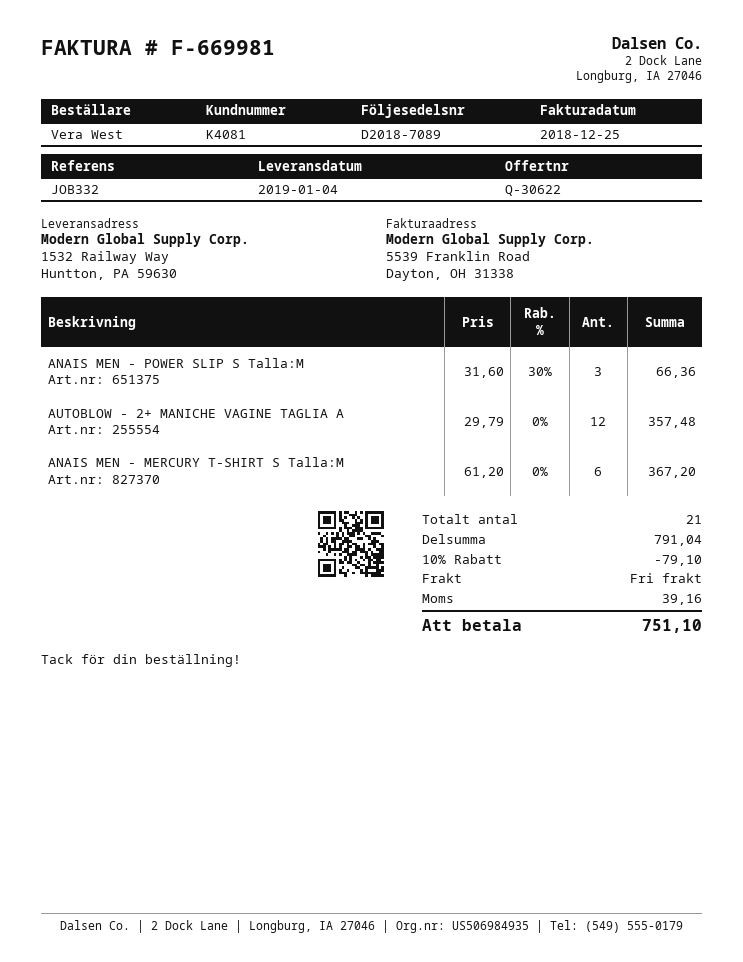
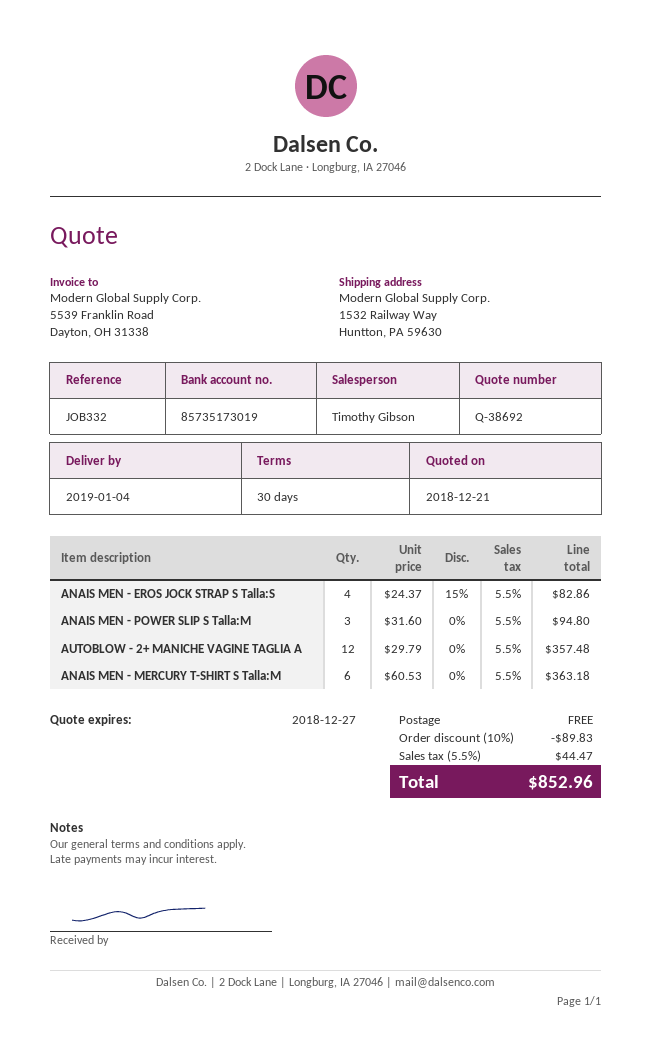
quote number: Q-30622 -> Q-38692
ANAIS MEN - POWER SLIP S Talla:M: 3 x 31.60 - 30% = 66.36 -> 3 x 31.60 = 94.80
ANAIS MEN - MERCURY T-SHIRT S Talla:M: 6 x 61.20 = 367.20 -> 6 x 60.53 = 363.18
ANAIS MEN - EROS JOCK STRAP S Talla:S: none -> 4 x 24.37 - 15% = 82.86
discount: 10% = 79.10 -> 10% = 89.83
tax: 39.16 -> 44.47
total: 751.10 -> 852.96

